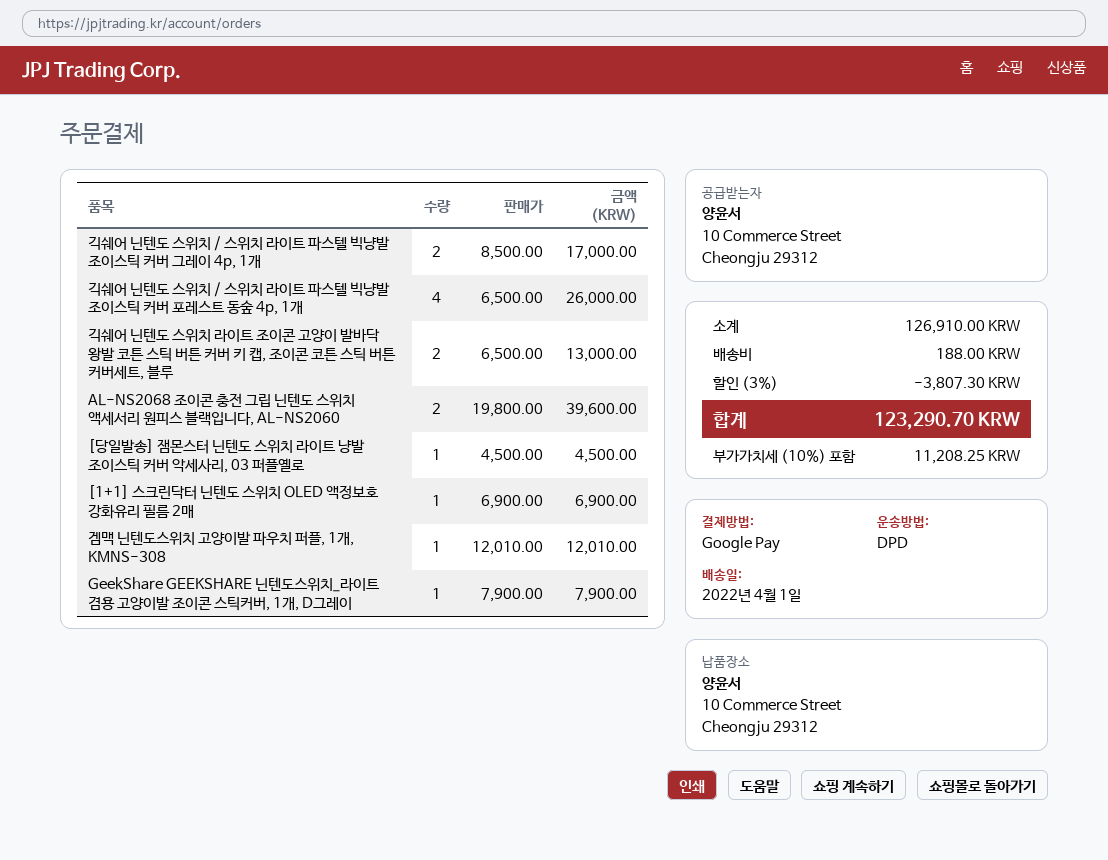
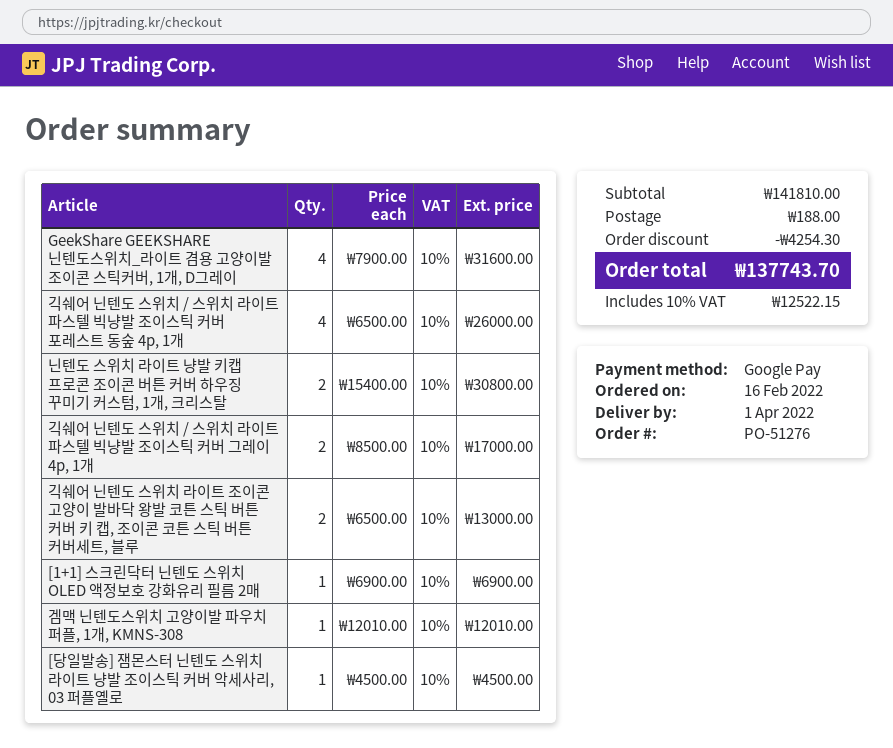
AL-NS2068 조이콘 충전 그립 닌텐도 스위치 액세서리 원피스 블랙입니다, AL-NS2060: 2 x 19800.00 = 39600.00 -> none
GeekShare GEEKSHARE 닌텐도스위치_라이트 겸용 고양이발 조이콘 스틱커버, 1개, D그레이: 1 x 7900.00 = 7900.00 -> 4 x 7900.00 = 31600.00
닌텐도 스위치 라이트 냥발 키캡 프로콘 조이콘 버튼 커버 하우징 꾸미기 커스텀, 1개, 크리스탈: none -> 2 x 15400.00 = 30800.00
subtotal: 126910.00 -> 141810.00
discount: 3807.30 -> 4254.30
tax: 10% = 11208.25 -> 10% = 12522.15
total: 123290.70 -> 137743.70

